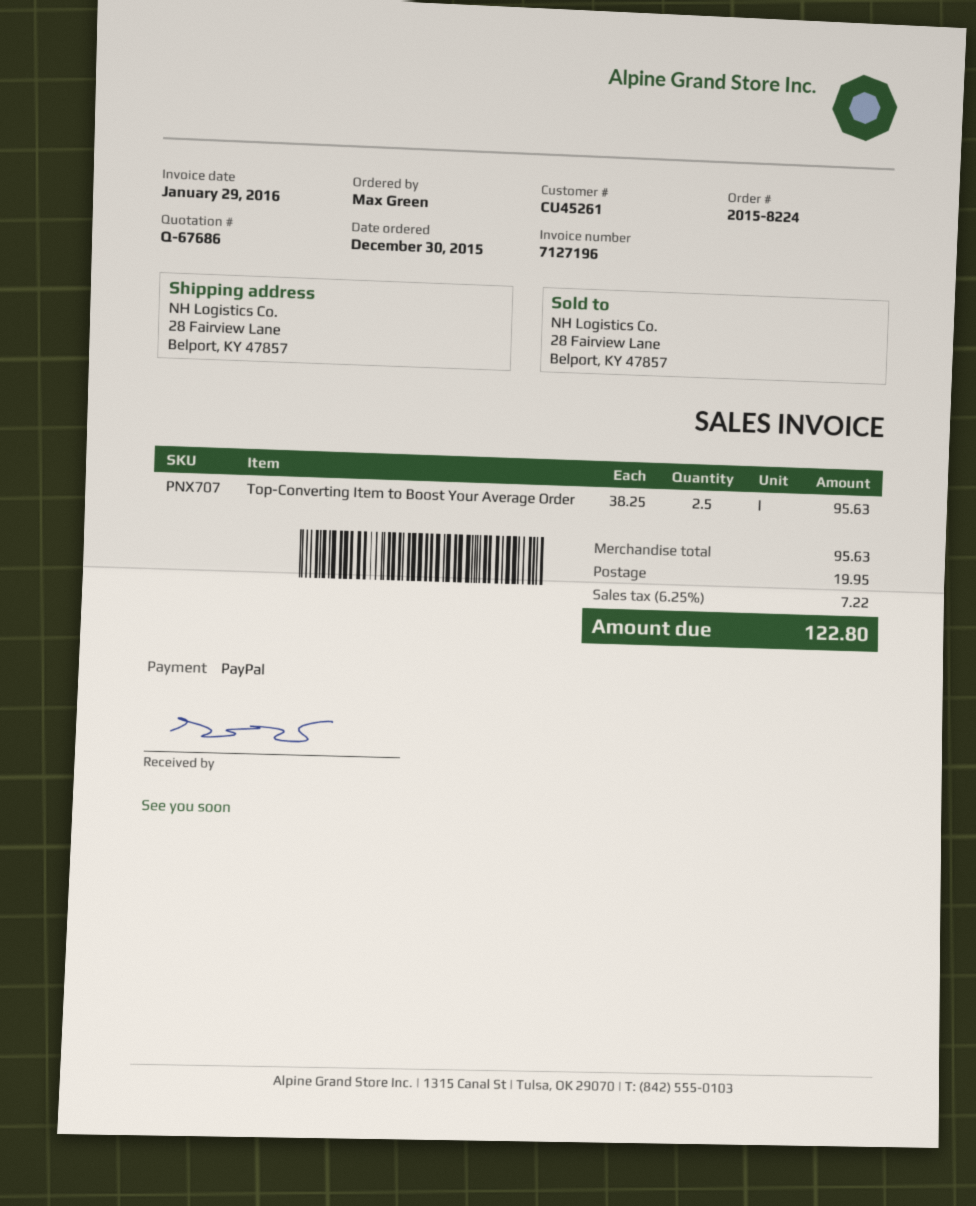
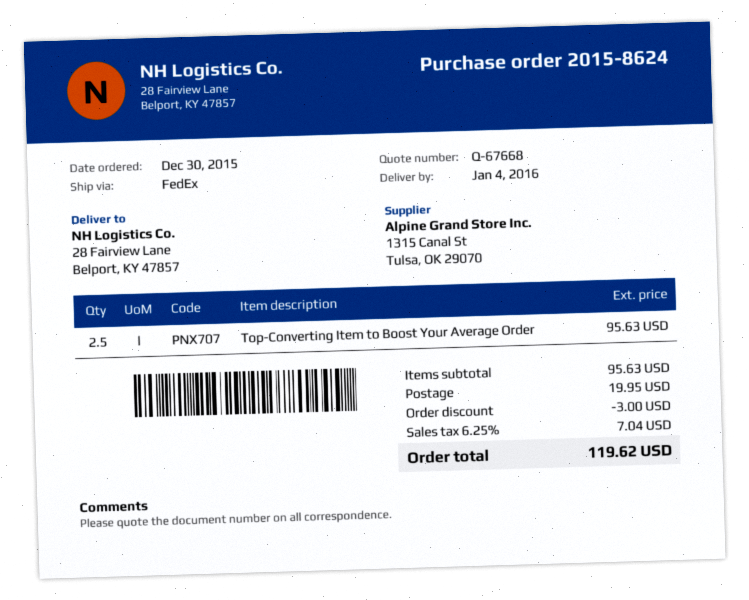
quote number: Q-67686 -> Q-67668
order number: 2015-8224 -> 2015-8624
discount: none -> 3.00
tax: 6.25% = 7.22 -> 6.25% = 7.04
total: 122.80 -> 119.62

